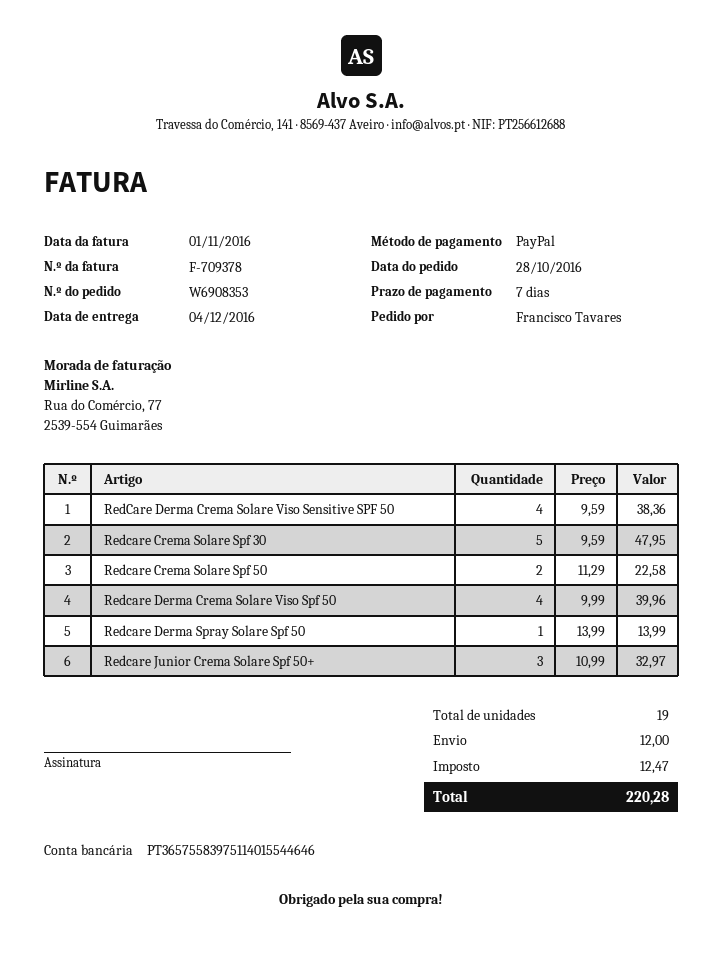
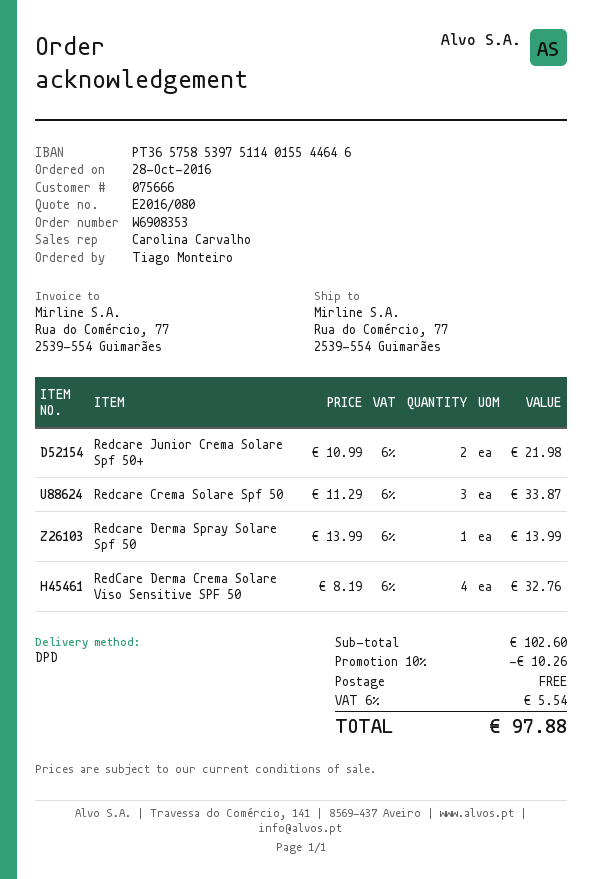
ordered by: Francisco Tavares -> Tiago Monteiro
bank account: PT36575583975114015544646 -> PT36575853975114015544646
RedCare Derma Crema Solare Viso Sensitive SPF 50: 4 x 9.59 = 38.36 -> 4 x 8.19 = 32.76
Redcare Crema Solare Spf 30: 5 x 9.59 = 47.95 -> none
Redcare Crema Solare Spf 50: 2 x 11.29 = 22.58 -> 3 x 11.29 = 33.87
Redcare Derma Crema Solare Viso Spf 50: 4 x 9.99 = 39.96 -> none
Redcare Junior Crema Solare Spf 50+: 3 x 10.99 = 32.97 -> 2 x 10.99 = 21.98
discount: none -> 10% = 10.26
shipping: 12.00 -> 0.00
tax: 12.47 -> 5.54
total: 220.28 -> 97.88

